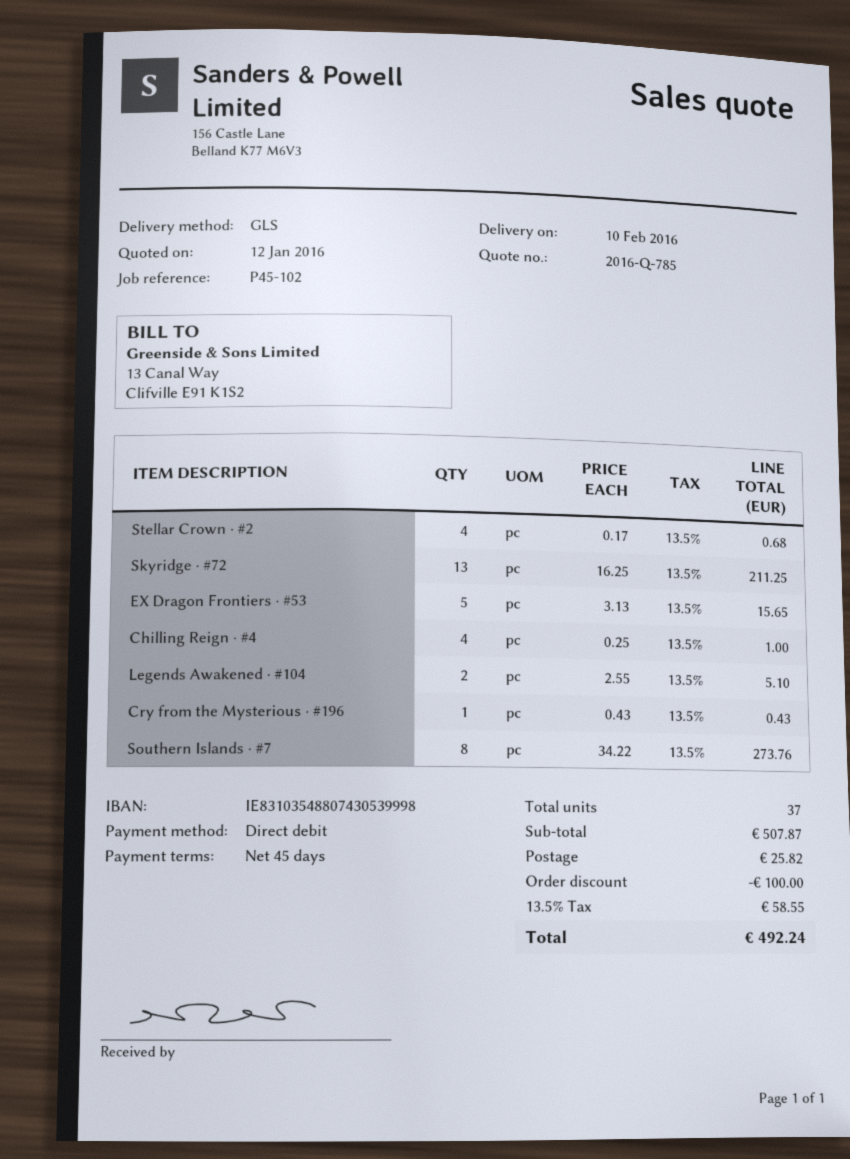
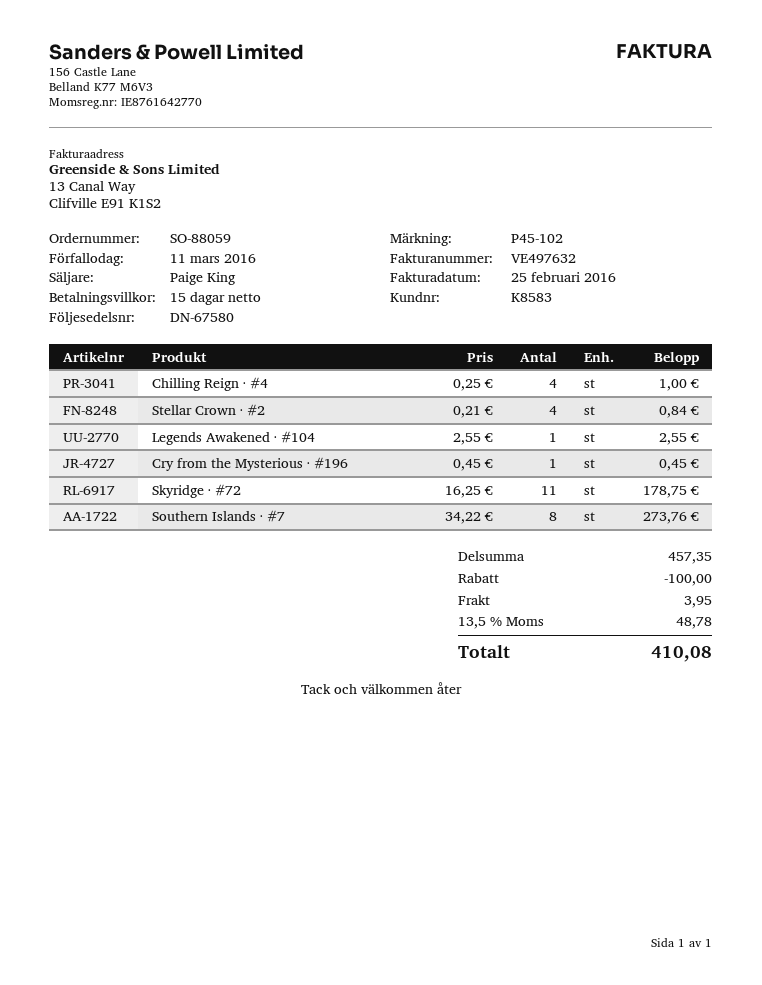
payment terms: 45 days -> 15 days
Stellar Crown · #2: 4 x 0.17 = 0.68 -> 4 x 0.21 = 0.84
Skyridge · #72: 13 x 16.25 = 211.25 -> 11 x 16.25 = 178.75
EX Dragon Frontiers · #53: 5 x 3.13 = 15.65 -> none
Legends Awakened · #104: 2 x 2.55 = 5.10 -> 1 x 2.55 = 2.55
Cry from the Mysterious · #196: 1 x 0.43 = 0.43 -> 1 x 0.45 = 0.45
subtotal: 507.87 -> 457.35
shipping: 25.82 -> 3.95
tax: 13.5% = 58.55 -> 13.5% = 48.78
total: 492.24 -> 410.08

